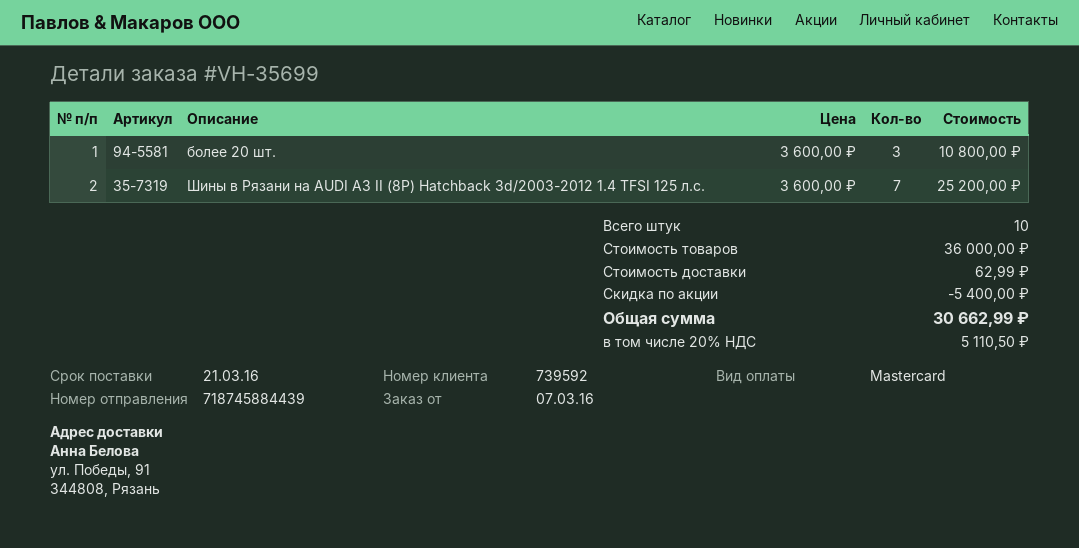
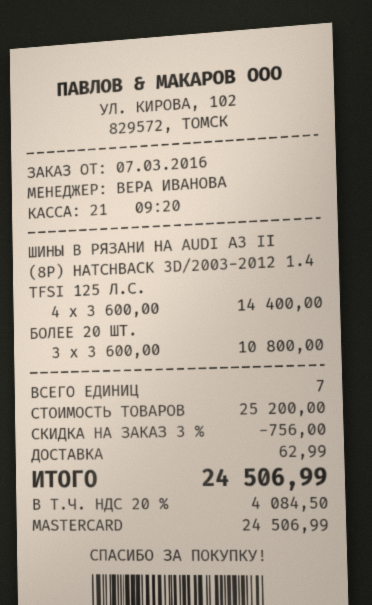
Шины в Рязани на AUDI A3 II (8P) Hatchback 3d/2003-2012 1.4 TFSI 125 л.с.: 7 x 3600.00 = 25200.00 -> 4 x 3600.00 = 14400.00
total quantity: 10 -> 7
subtotal: 36000.00 -> 25200.00
discount: 5400.00 -> 756.00
tax: 20% = 5110.50 -> 20% = 4084.50
total: 30662.99 -> 24506.99

